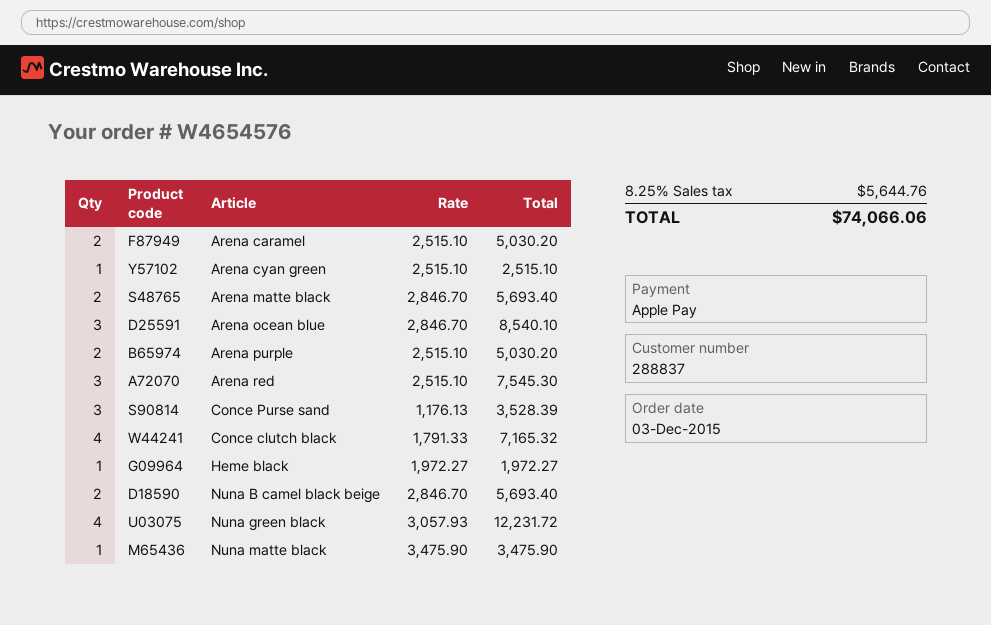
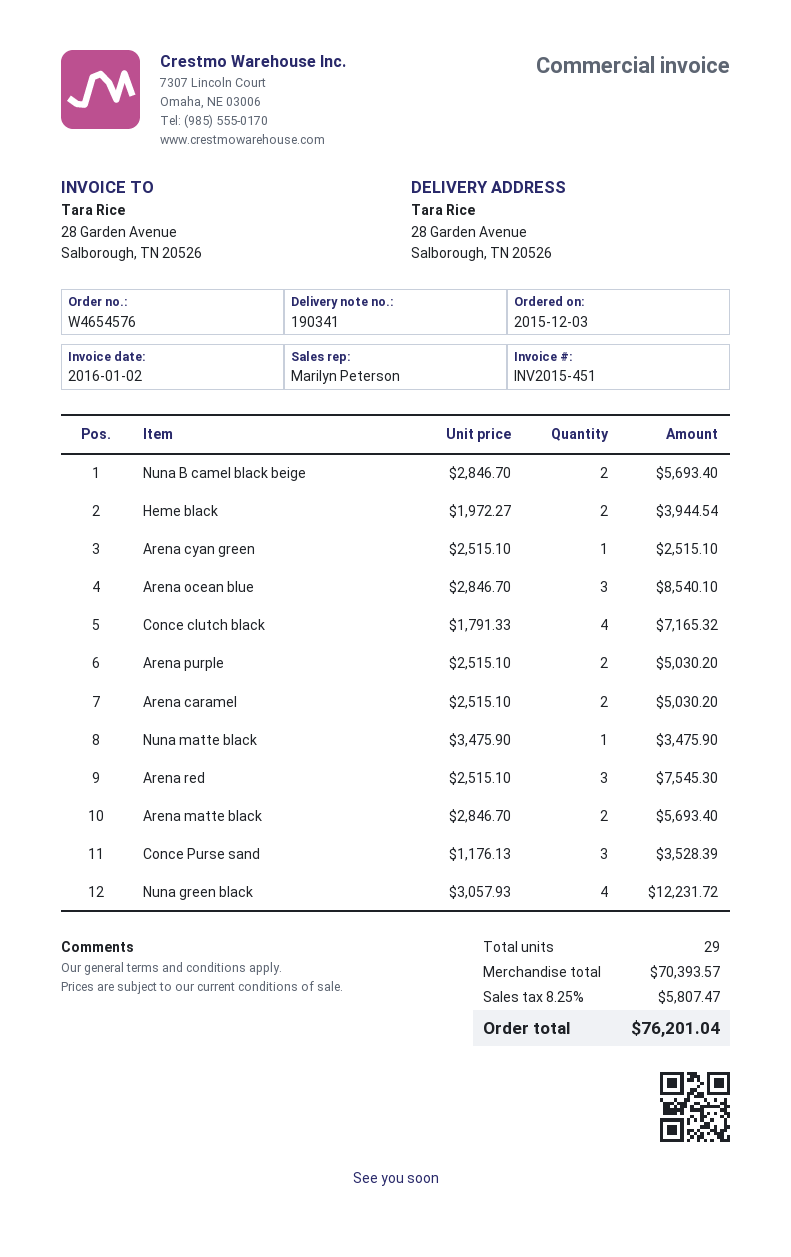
Heme black: 1 x 1972.27 = 1972.27 -> 2 x 1972.27 = 3944.54
tax: 8.25% = 5644.76 -> 8.25% = 5807.47
total: 74066.06 -> 76201.04

